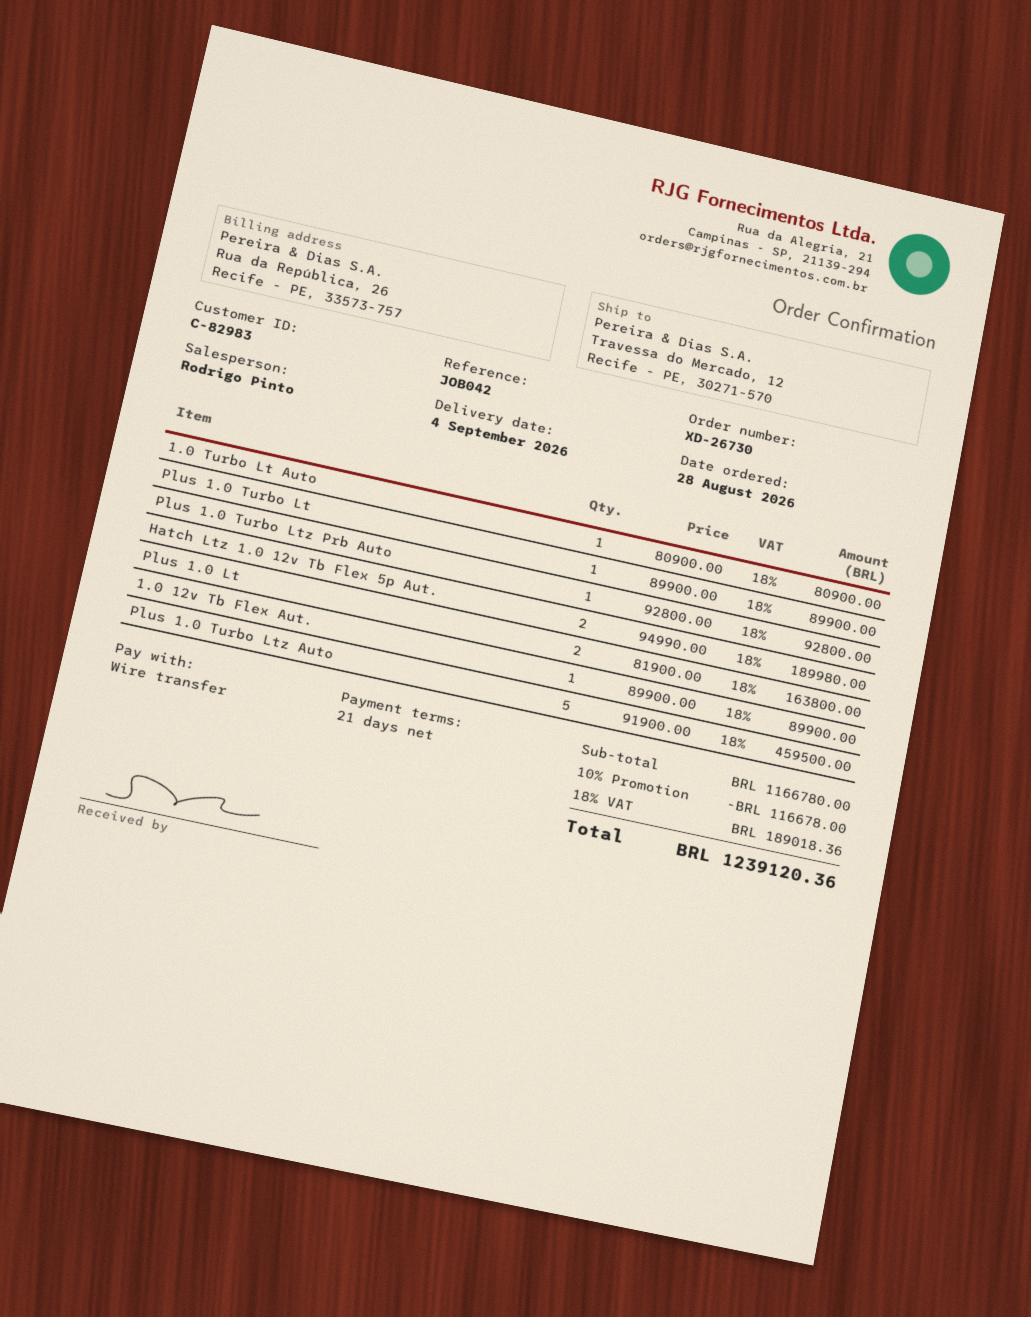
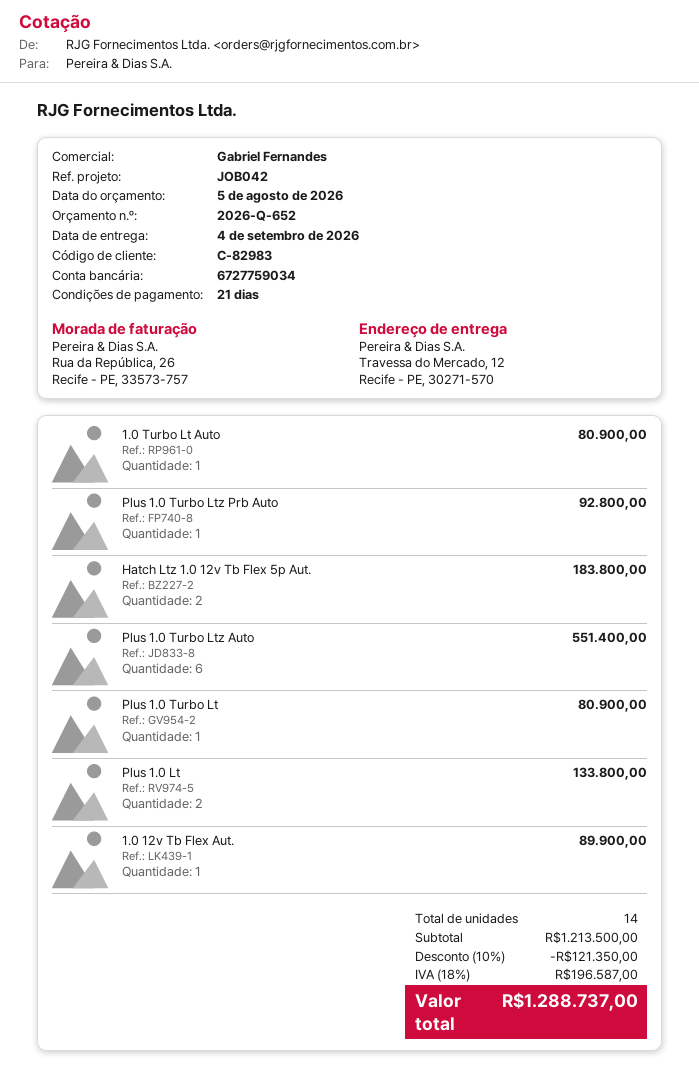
sales rep: Rodrigo Pinto -> Gabriel Fernandes
Plus 1.0 Turbo Lt: 1 for 89900.00 -> 1 for 80900.00
Hatch Ltz 1.0 12v Tb Flex 5p Aut.: 2 for 189980.00 -> 2 for 183800.00
Plus 1.0 Lt: 2 for 163800.00 -> 2 for 133800.00
Plus 1.0 Turbo Ltz Auto: 5 for 459500.00 -> 6 for 551400.00
subtotal: 1166780.00 -> 1213500.00
discount: 10% = 116678.00 -> 10% = 121350.00
tax: 18% = 189018.36 -> 18% = 196587.00
total: 1239120.36 -> 1288737.00

